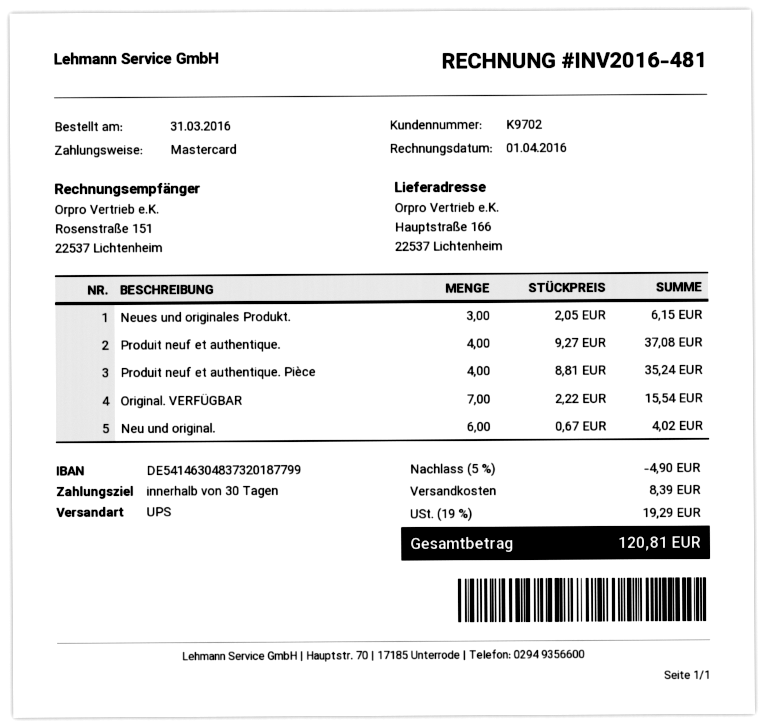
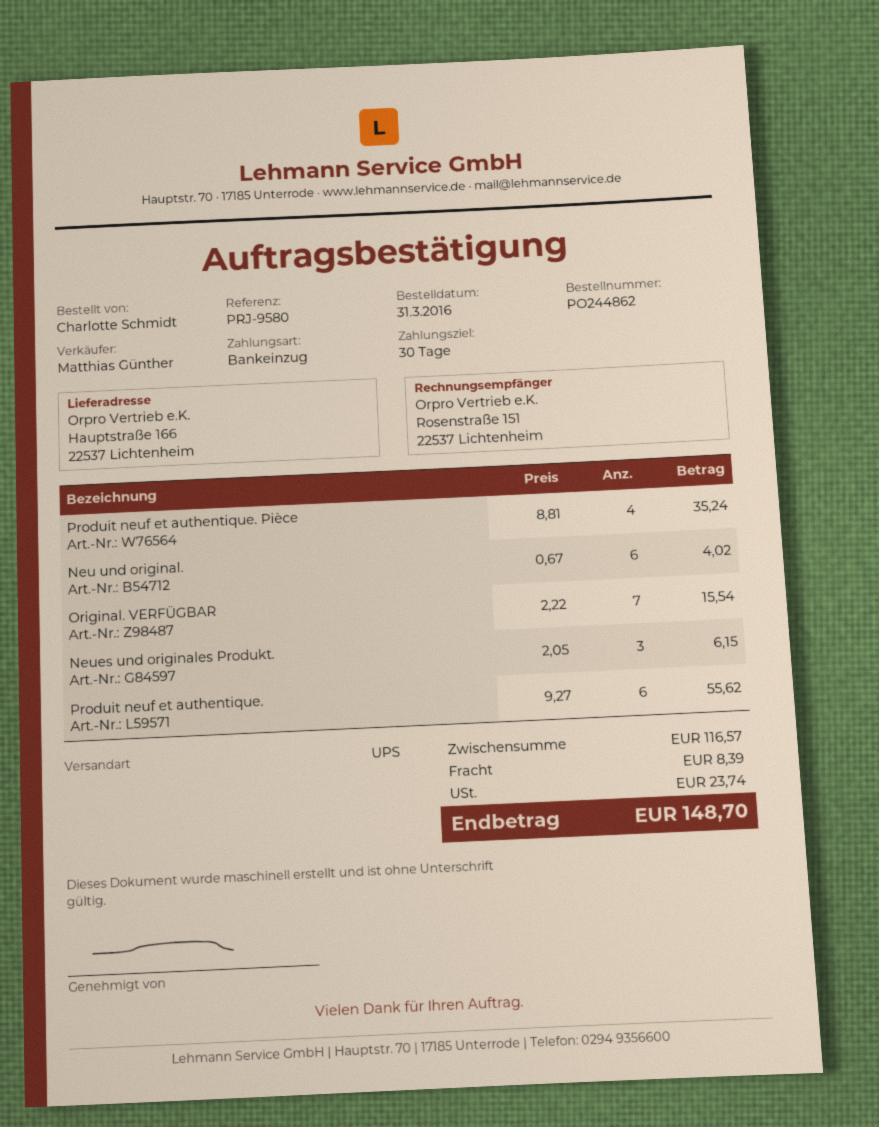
payment method: Mastercard -> direct debit
Produit neuf et authentique.: 4 x 9.27 = 37.08 -> 6 x 9.27 = 55.62
discount: 5% = 4.90 -> none
tax: 19.29 -> 23.74
total: 120.81 -> 148.70

